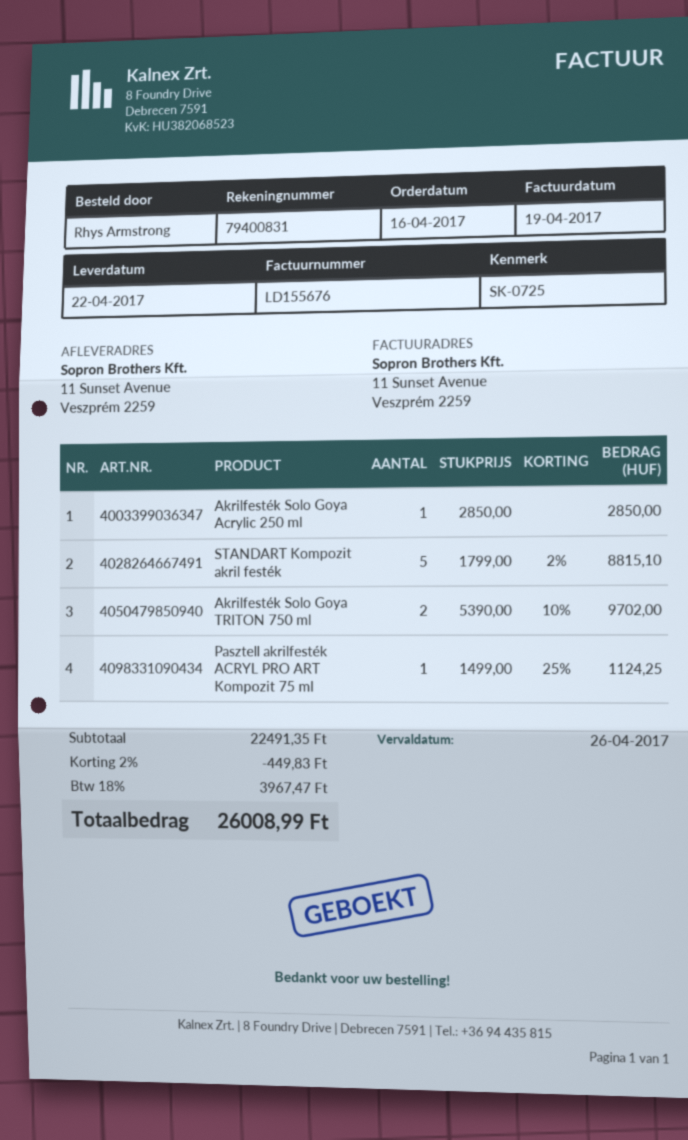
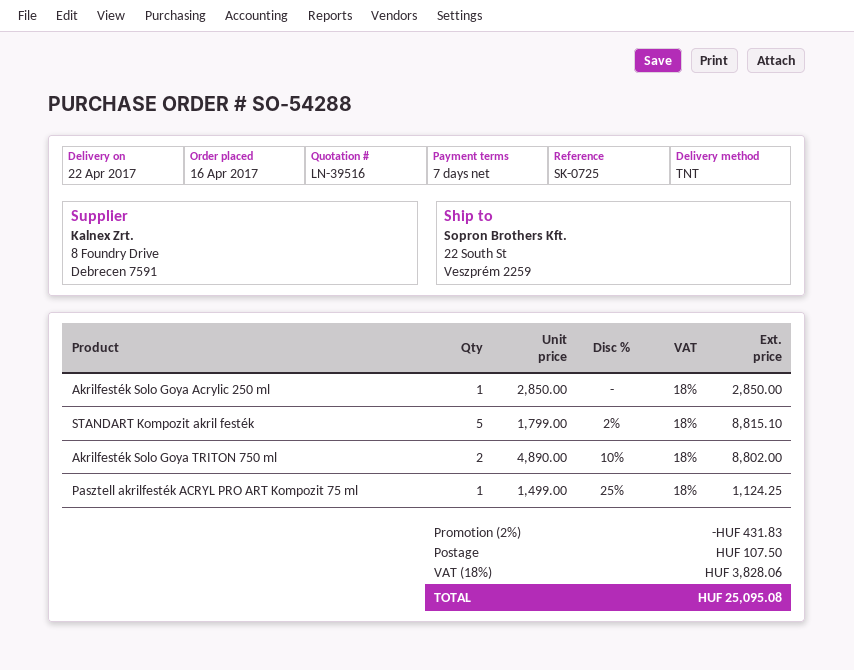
ship to: 11 Sunset Avenue, Veszprém 2259 -> 22 South St, Veszprém 2259
Akrilfesték Solo Goya TRITON 750 ml: 2 x 5390.00 - 10% = 9702.00 -> 2 x 4890.00 - 10% = 8802.00
discount: 2% = 449.83 -> 2% = 431.83
shipping: none -> 107.50
tax: 18% = 3967.47 -> 18% = 3828.06
total: 26008.99 -> 25095.08

